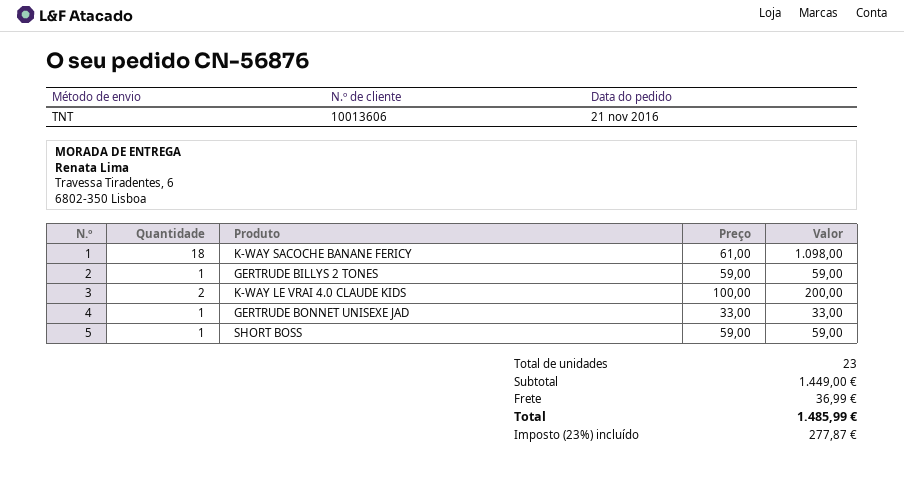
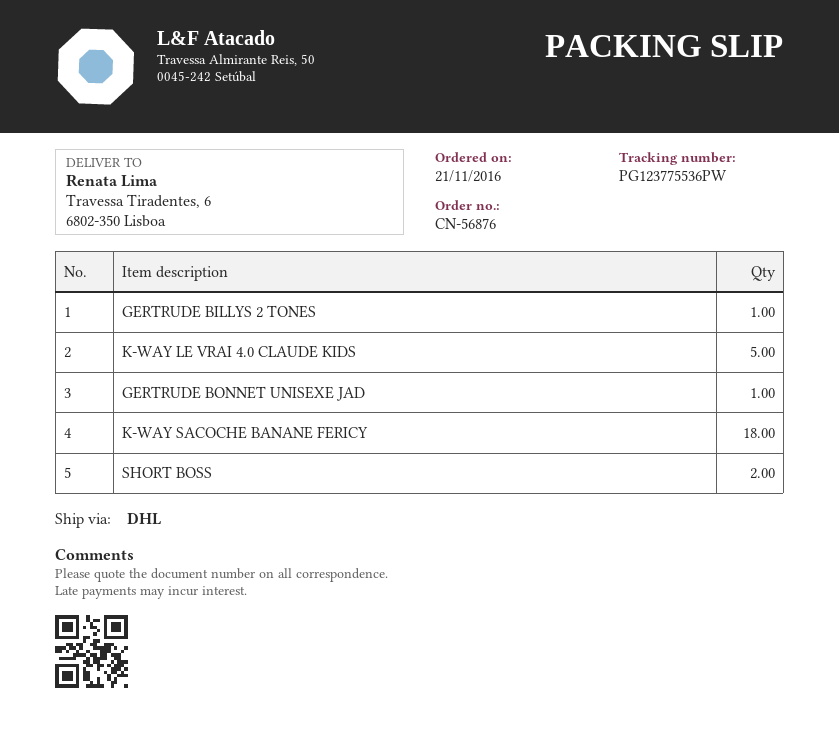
shipping method: TNT -> DHL
K-WAY LE VRAI 4.0 CLAUDE KIDS: 2 -> 5
SHORT BOSS: 1 -> 2

